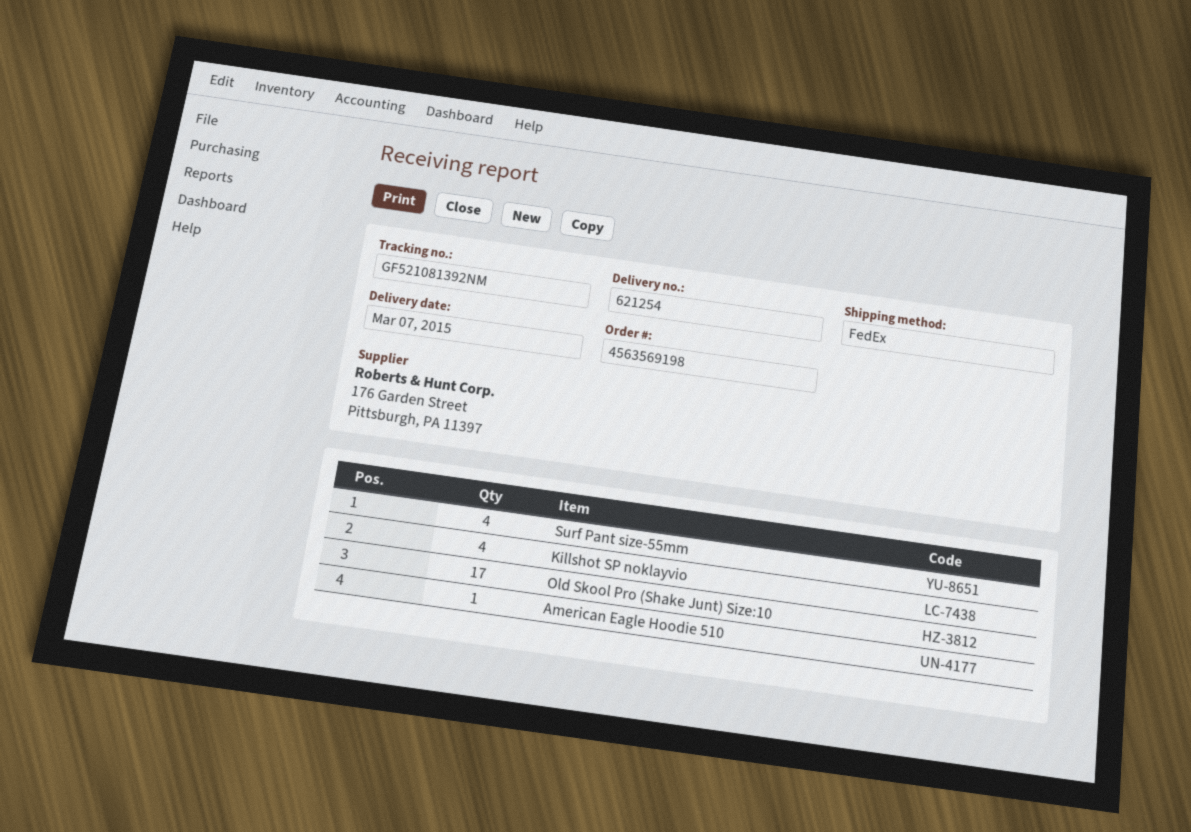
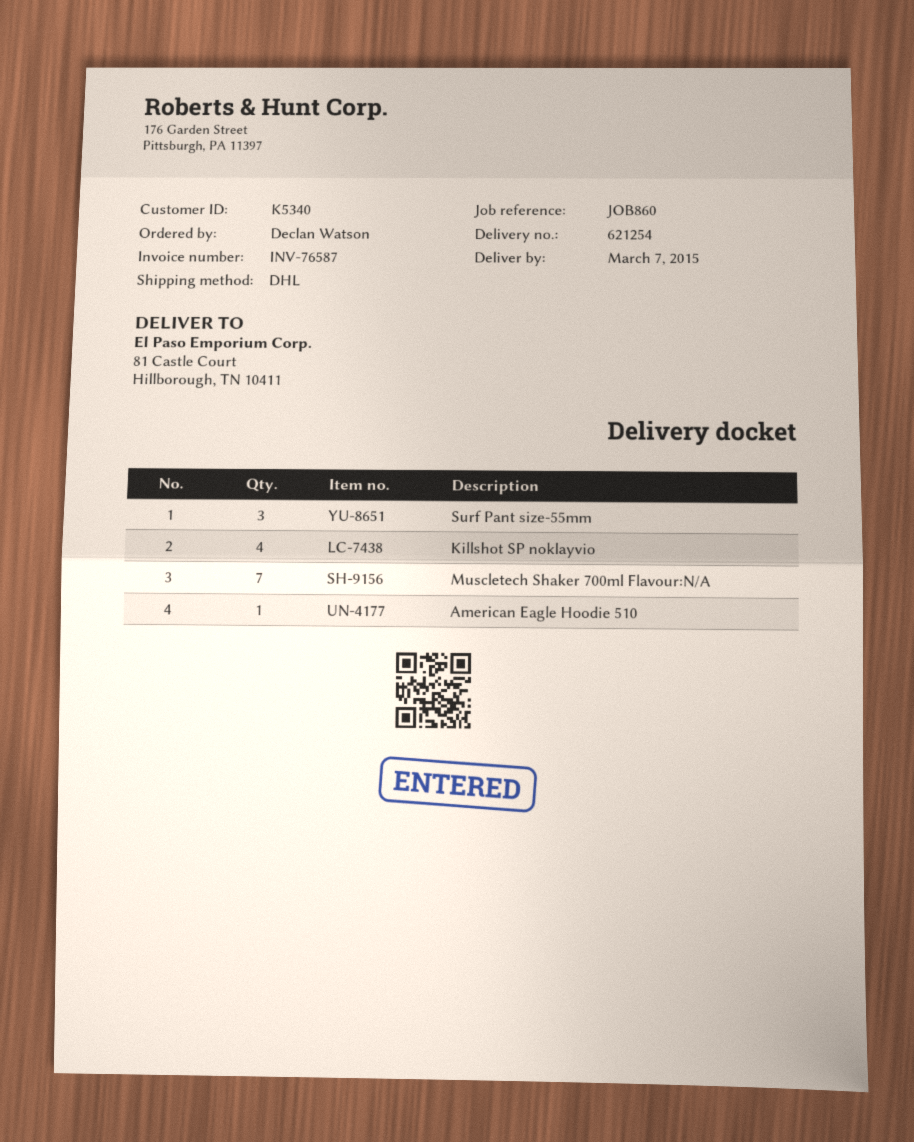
shipping method: FedEx -> DHL
Surf Pant size-55mm: 4 -> 3
Old Skool Pro (Shake Junt) Size:10: 17 -> none
Muscletech Shaker 700ml Flavour:N/A: none -> 7

